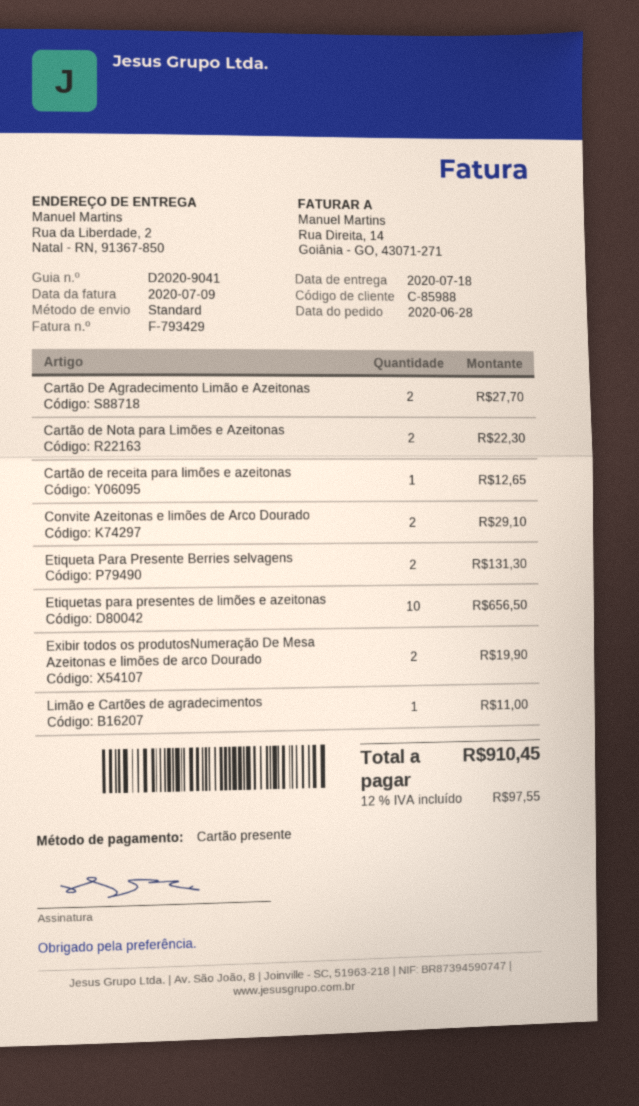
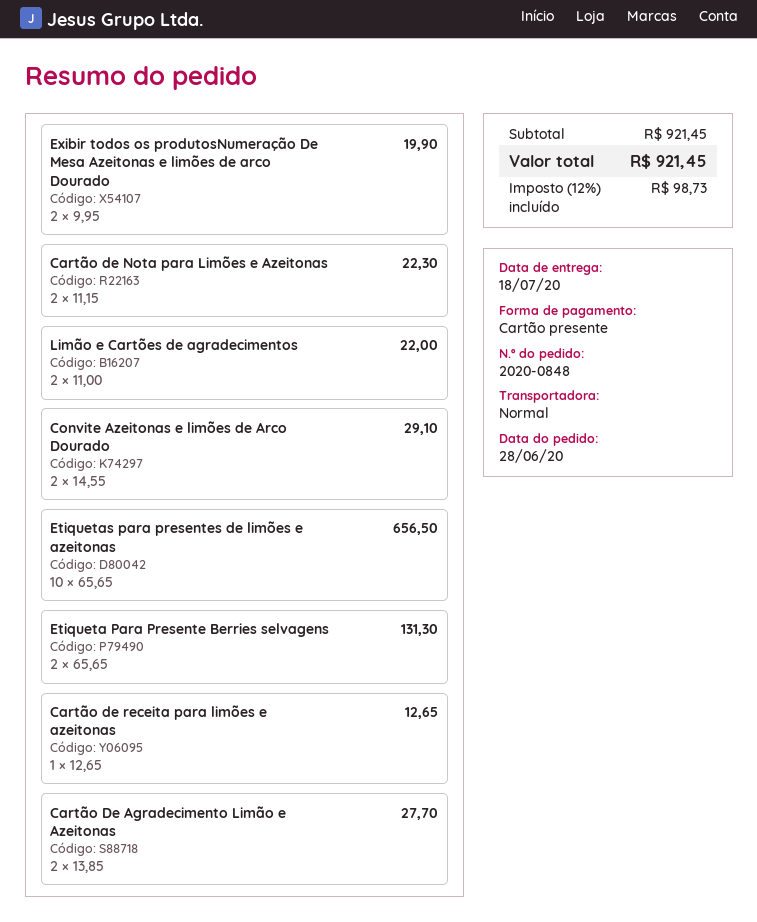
Limão e Cartões de agradecimentos: 1 for 11.00 -> 2 for 22.00
tax: 12% = 97.55 -> 12% = 98.73
total: 910.45 -> 921.45

